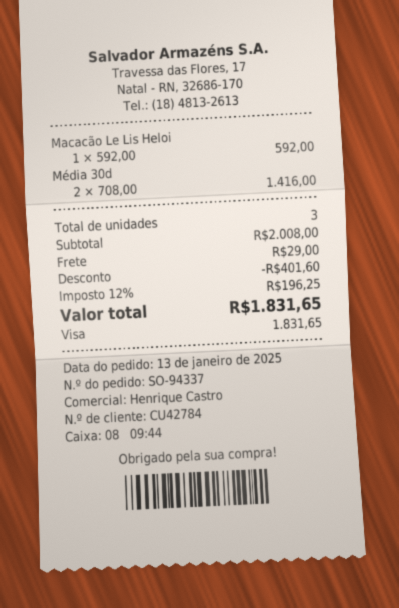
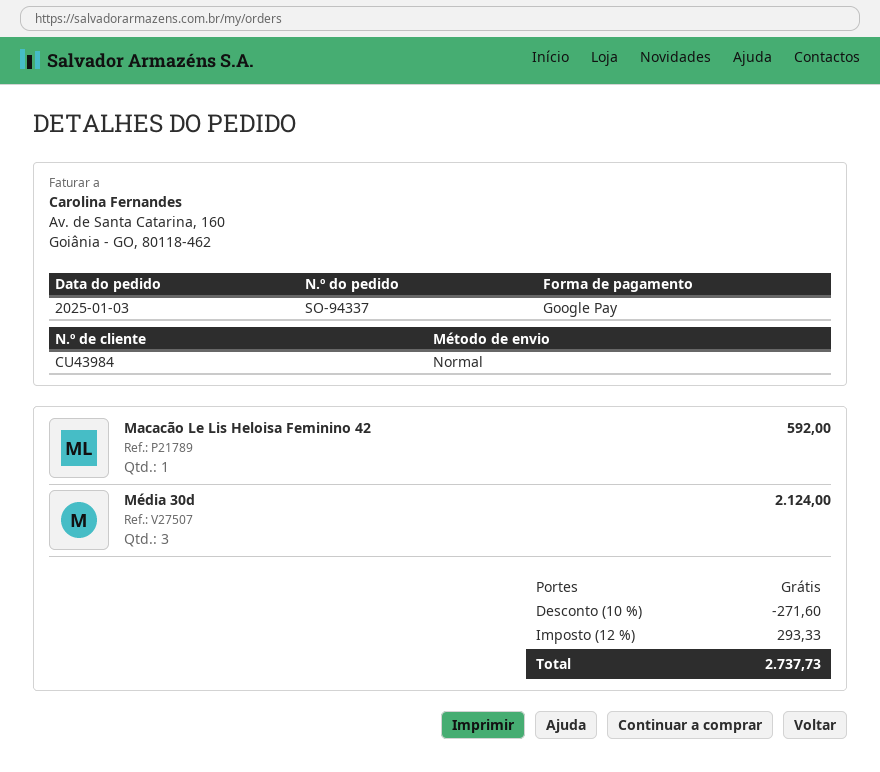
order date: 2025-01-13 -> 2025-01-03
customer number: CU42784 -> CU43984
payment method: Visa -> Google Pay
Média 30d: 2 for 1416.00 -> 3 for 2124.00
discount: 401.60 -> 271.60
shipping: 29.00 -> 0.00
tax: 12% = 196.25 -> 12% = 293.33
total: 1831.65 -> 2737.73

